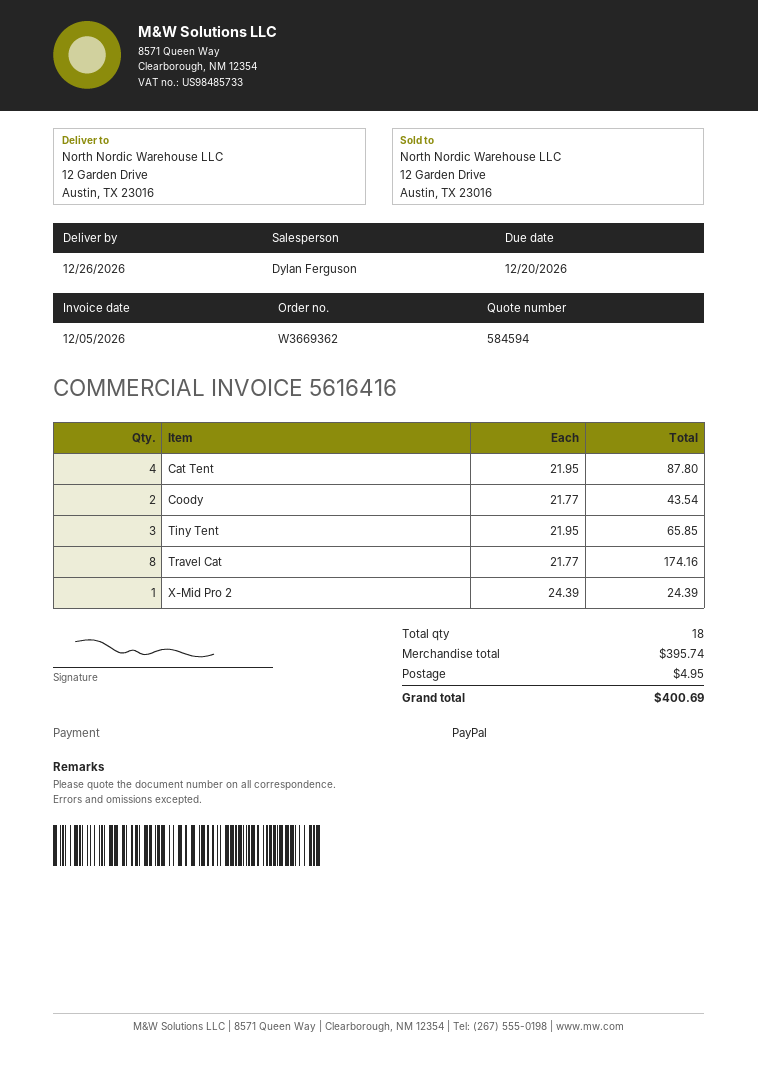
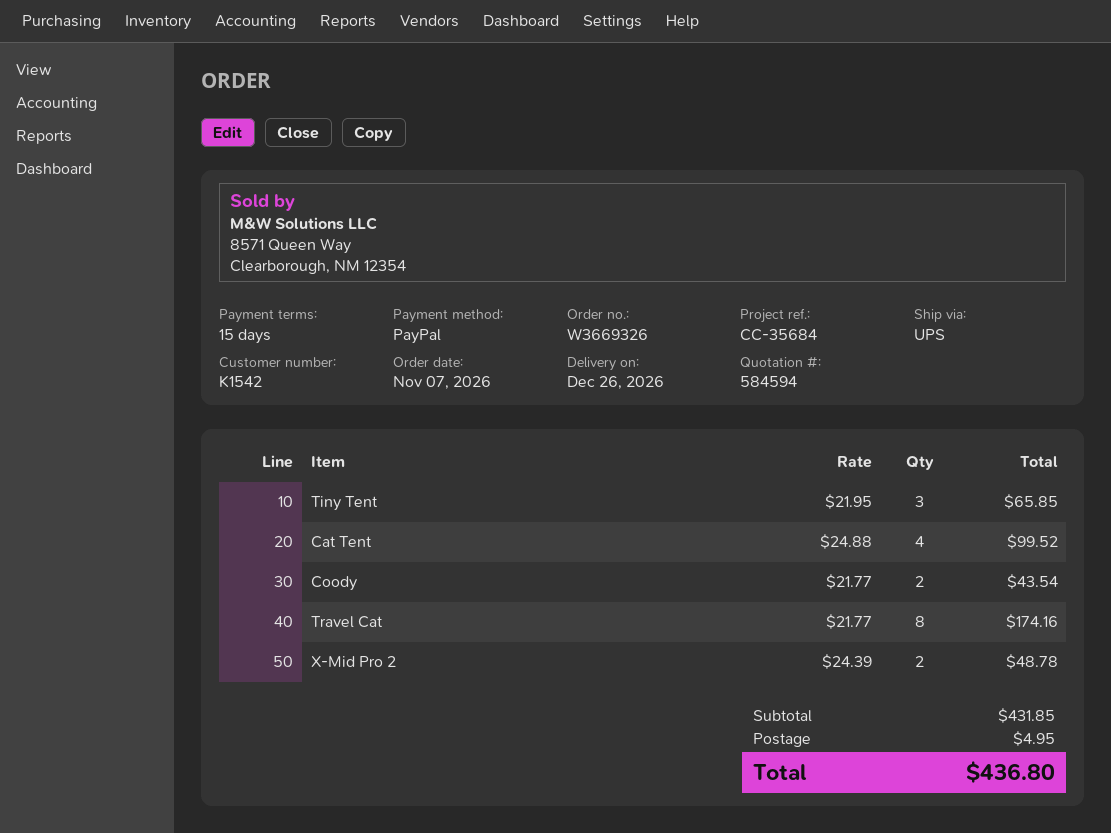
order number: W3669362 -> W3669326
Cat Tent: 4 x 21.95 = 87.80 -> 4 x 24.88 = 99.52
X-Mid Pro 2: 1 x 24.39 = 24.39 -> 2 x 24.39 = 48.78
subtotal: 395.74 -> 431.85
total: 400.69 -> 436.80

